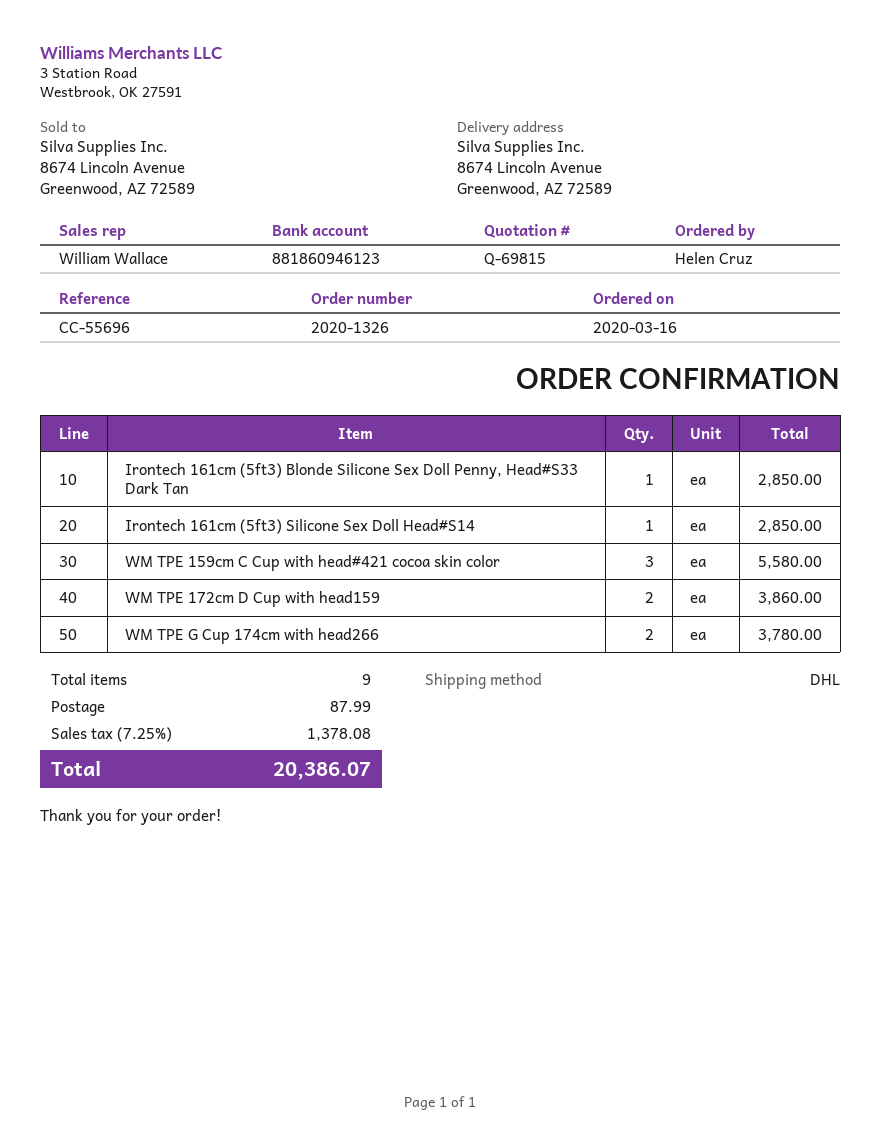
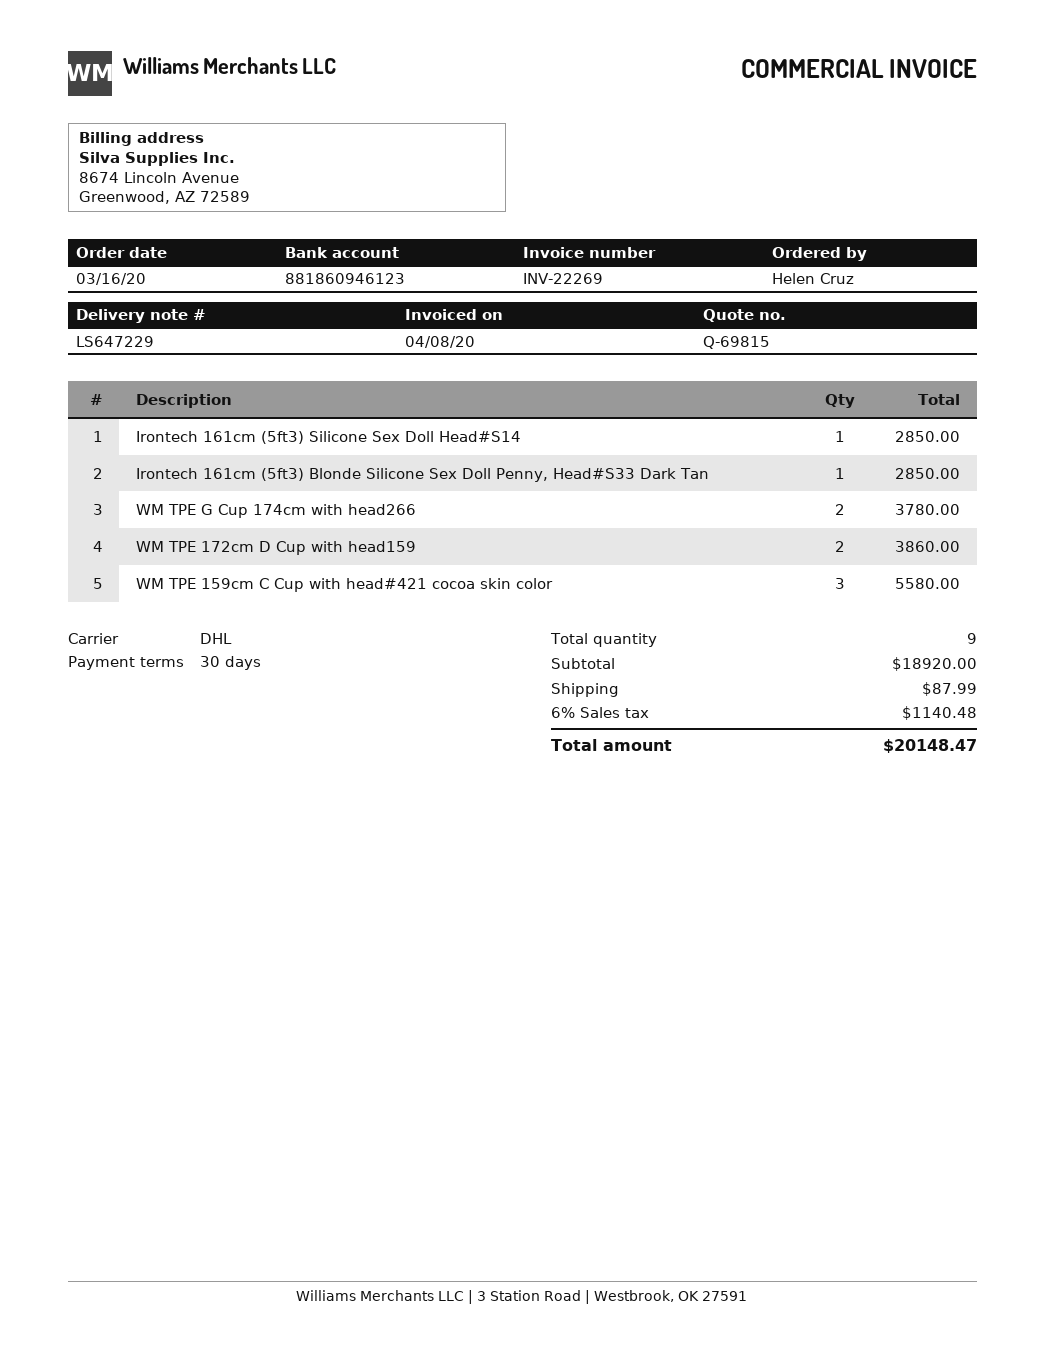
tax: 7.25% = 1378.08 -> 6% = 1140.48
total: 20386.07 -> 20148.47

